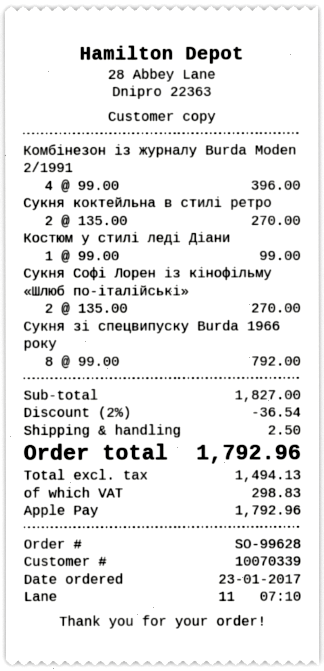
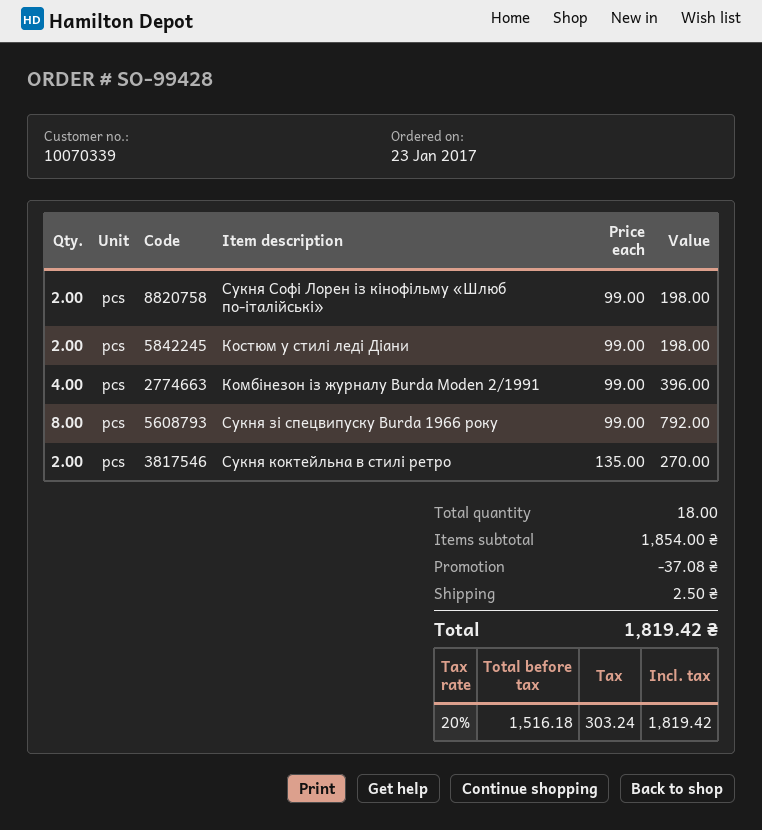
order number: SO-99628 -> SO-99428
Костюм у стилі леді Діани: 1 x 99.00 = 99.00 -> 2 x 99.00 = 198.00
Сукня Софі Лорен із кінофільму «Шлюб по-італійські»: 2 x 135.00 = 270.00 -> 2 x 99.00 = 198.00
subtotal: 1827.00 -> 1854.00
discount: 36.54 -> 37.08
net: 1494.13 -> 1516.18
tax: 298.83 -> 303.24
total: 1792.96 -> 1819.42

